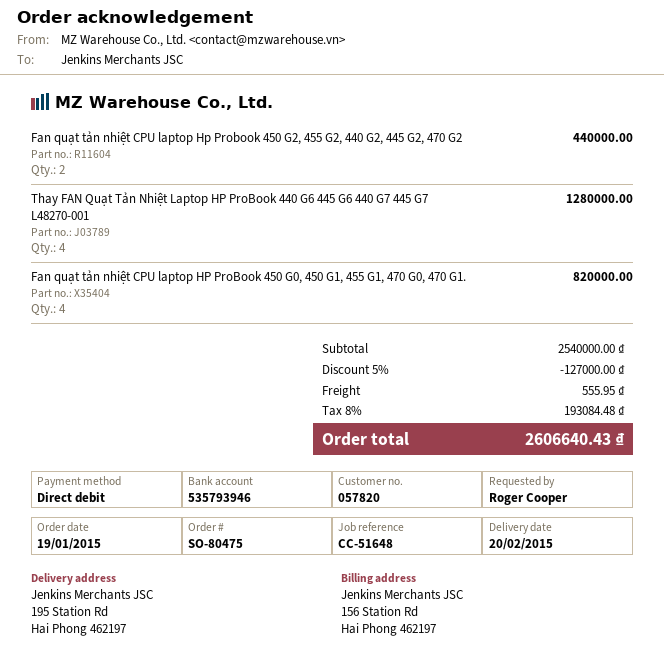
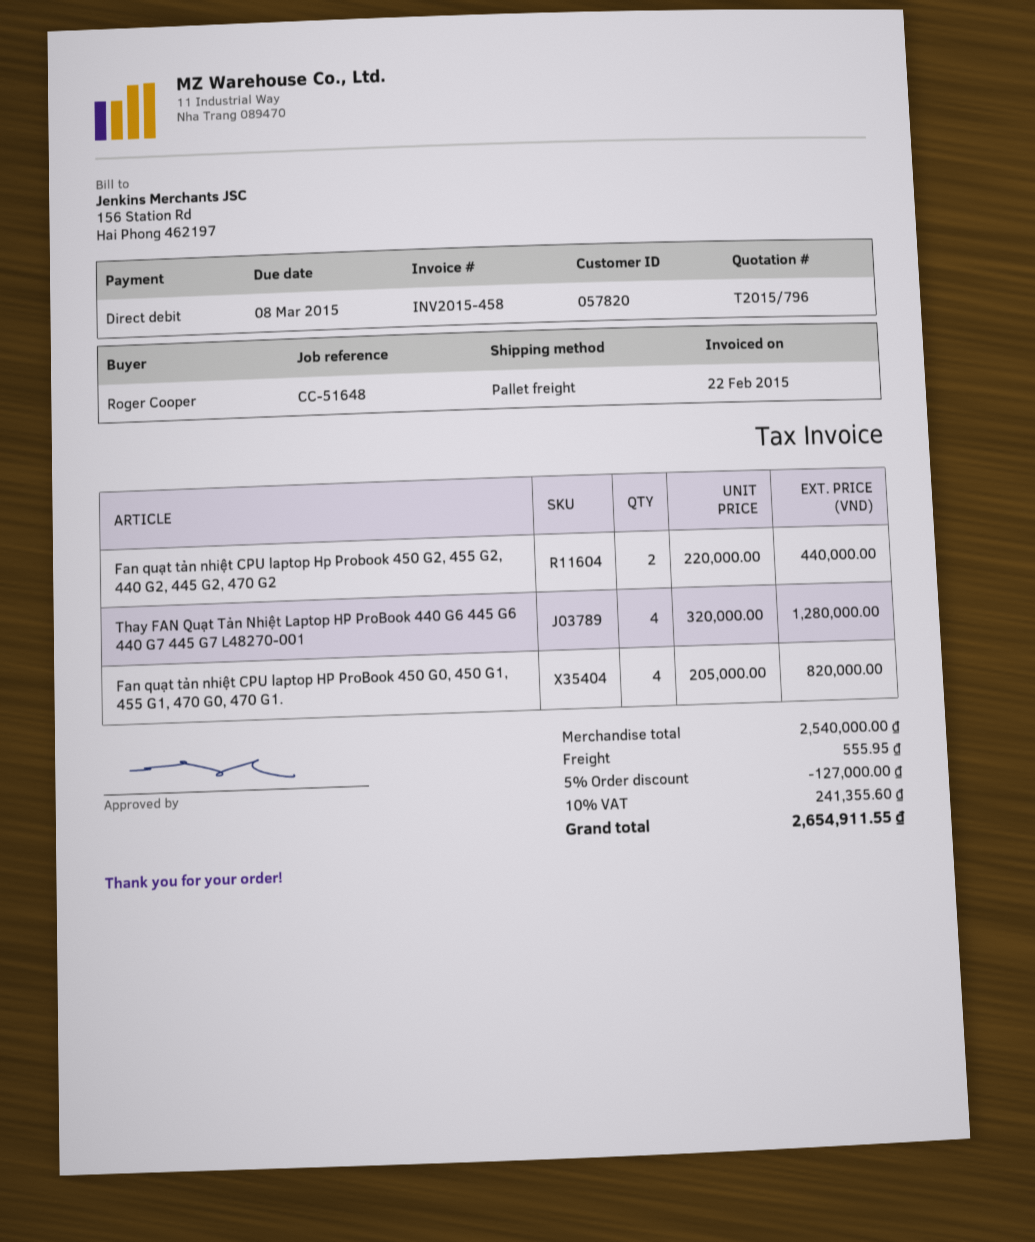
tax: 8% = 193084.48 -> 10% = 241355.60
total: 2606640.43 -> 2654911.55

